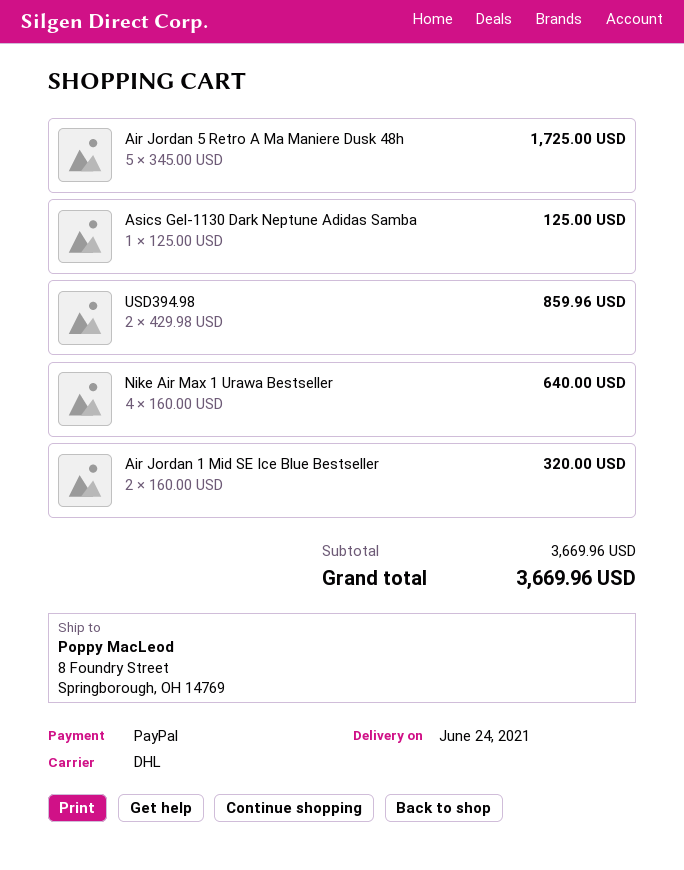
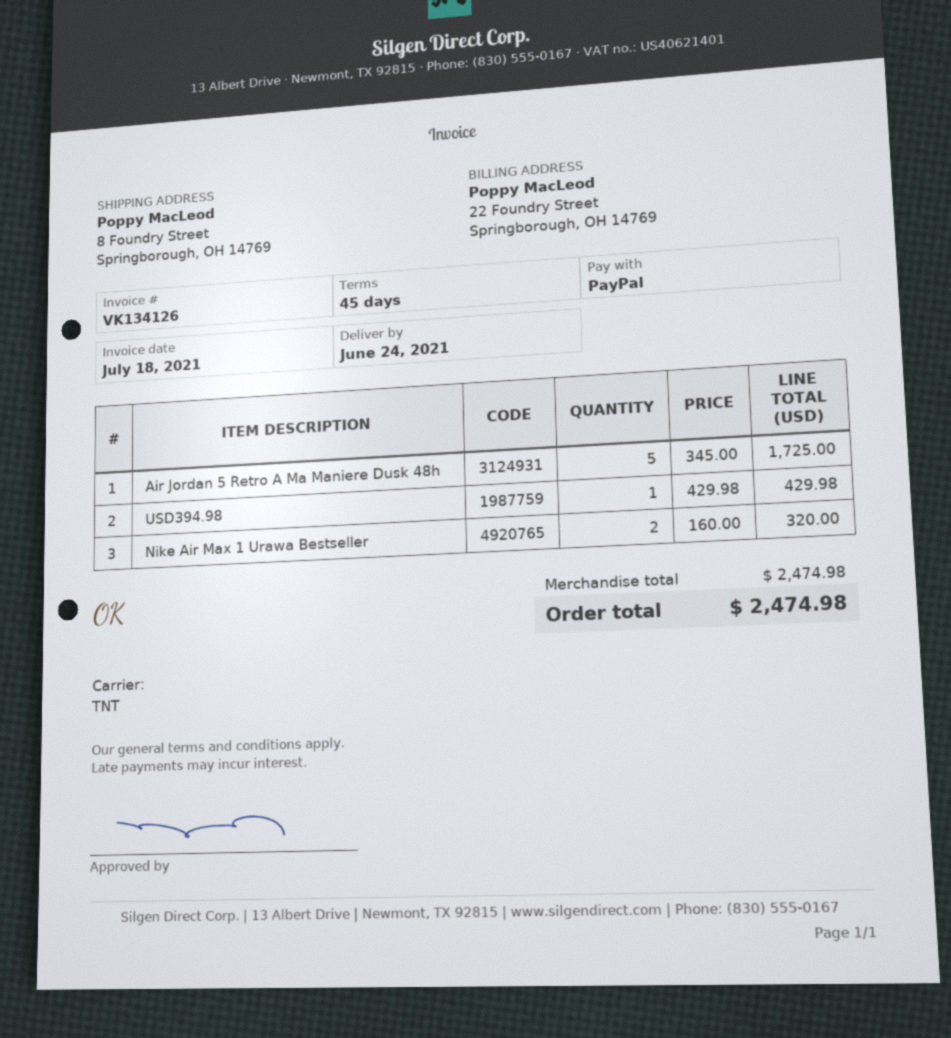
shipping method: DHL -> TNT
Asics Gel-1130 Dark Neptune Adidas Samba: 1 x 125.00 = 125.00 -> none
USD394.98: 2 x 429.98 = 859.96 -> 1 x 429.98 = 429.98
Nike Air Max 1 Urawa Bestseller: 4 x 160.00 = 640.00 -> 2 x 160.00 = 320.00
Air Jordan 1 Mid SE Ice Blue Bestseller: 2 x 160.00 = 320.00 -> none
subtotal: 3669.96 -> 2474.98
total: 3669.96 -> 2474.98

